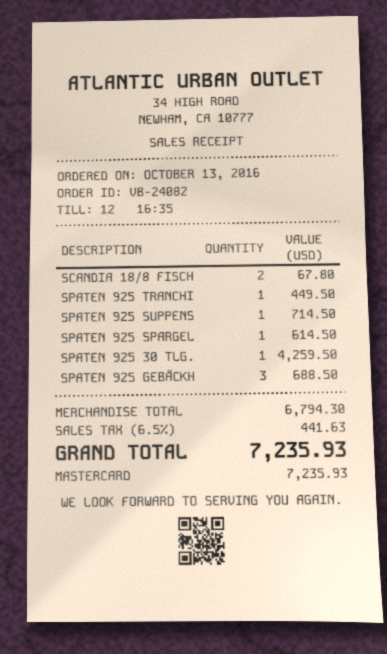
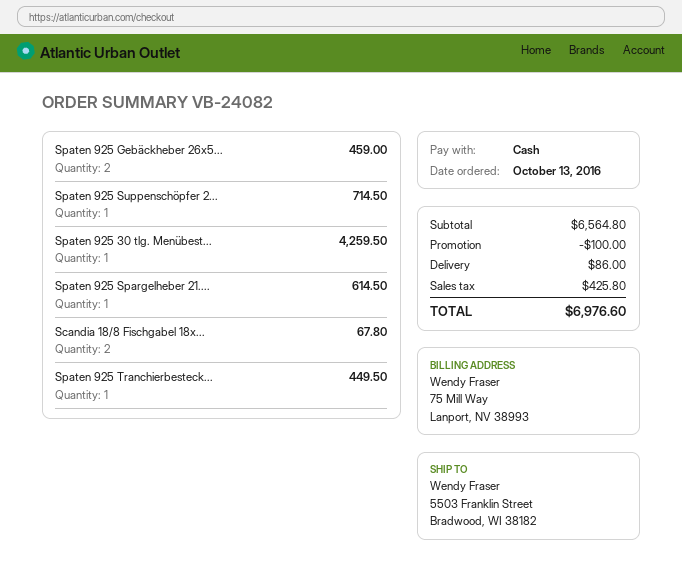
payment method: Mastercard -> cash
SPATEN 925 GEBÄCKH: 3 for 688.50 -> 2 for 459.00
subtotal: 6794.30 -> 6564.80
discount: none -> 100.00
shipping: none -> 86.00
tax: 441.63 -> 425.80
total: 7235.93 -> 6976.60

